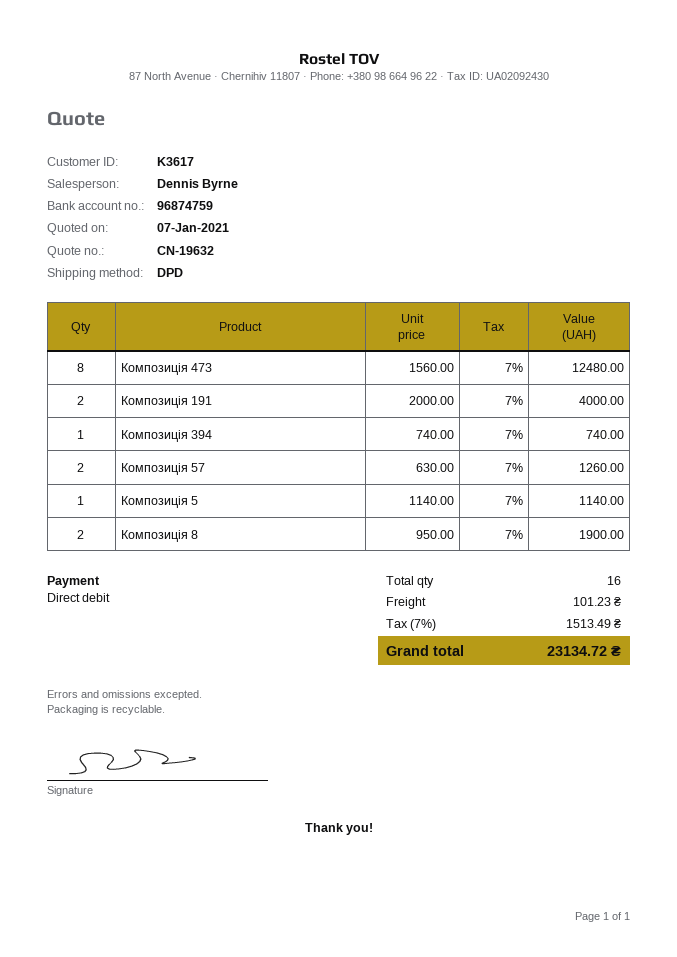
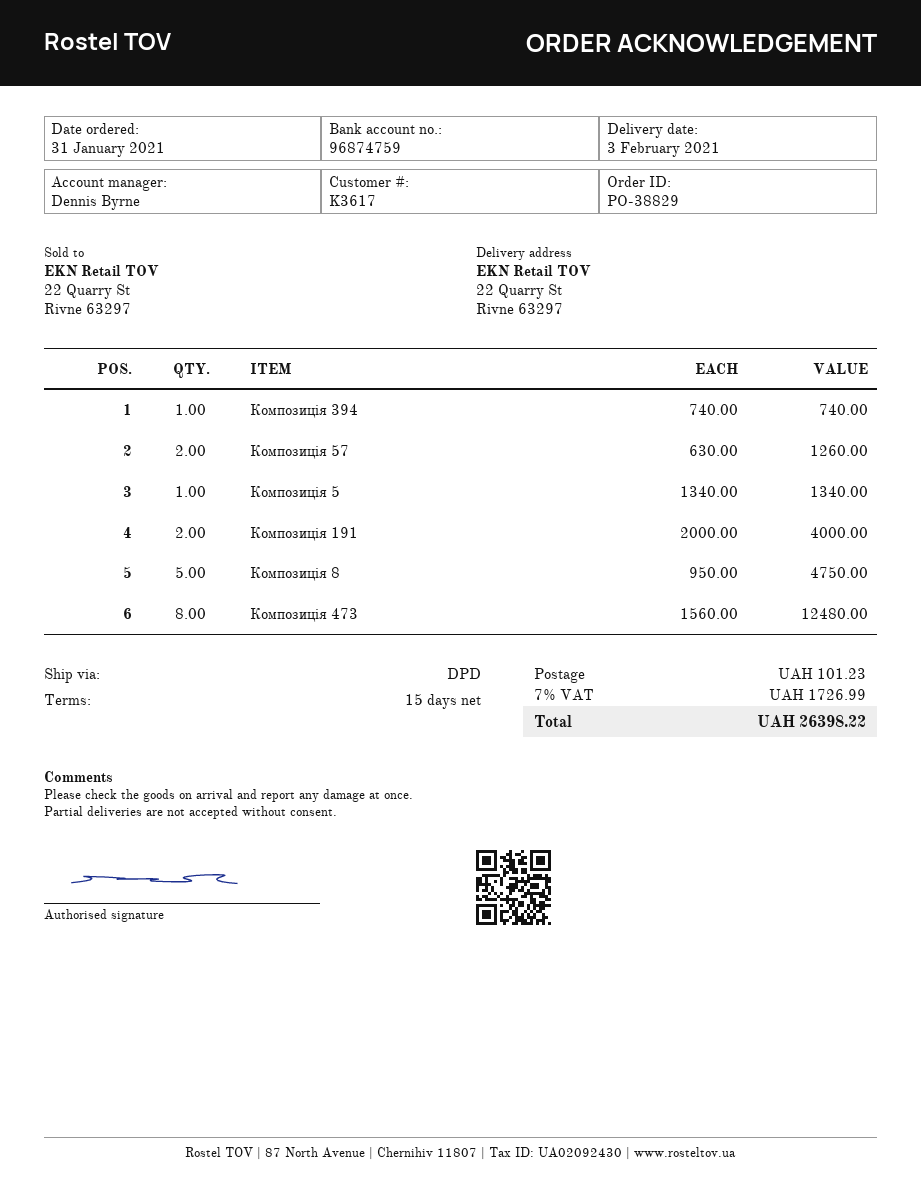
Композиція 5: 1 x 1140.00 = 1140.00 -> 1 x 1340.00 = 1340.00
Композиція 8: 2 x 950.00 = 1900.00 -> 5 x 950.00 = 4750.00
tax: 7% = 1513.49 -> 7% = 1726.99
total: 23134.72 -> 26398.22

